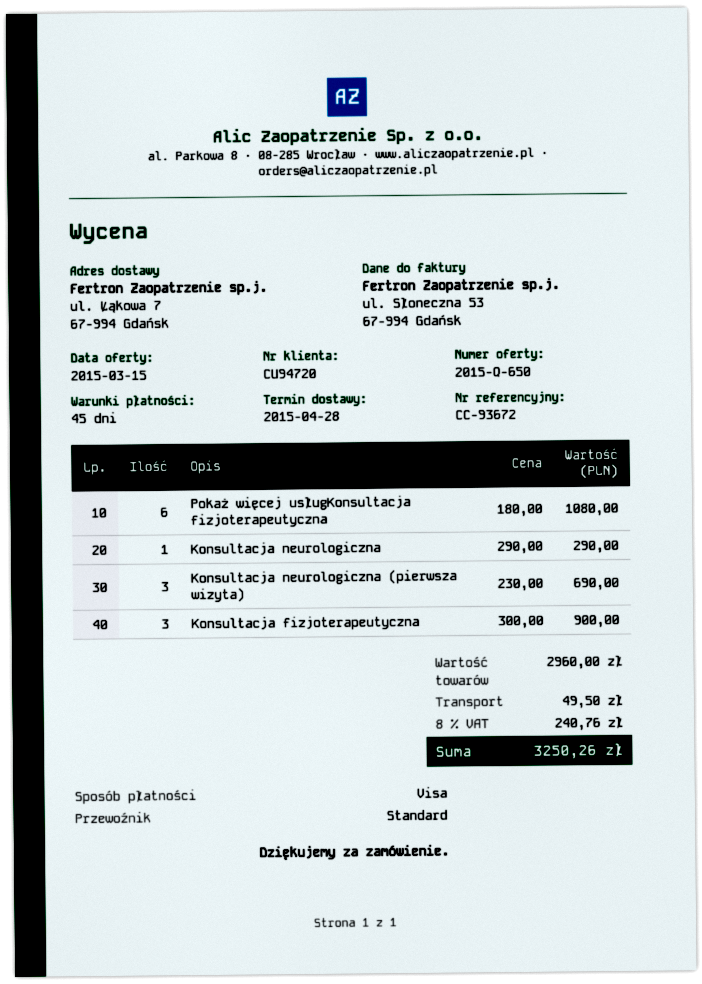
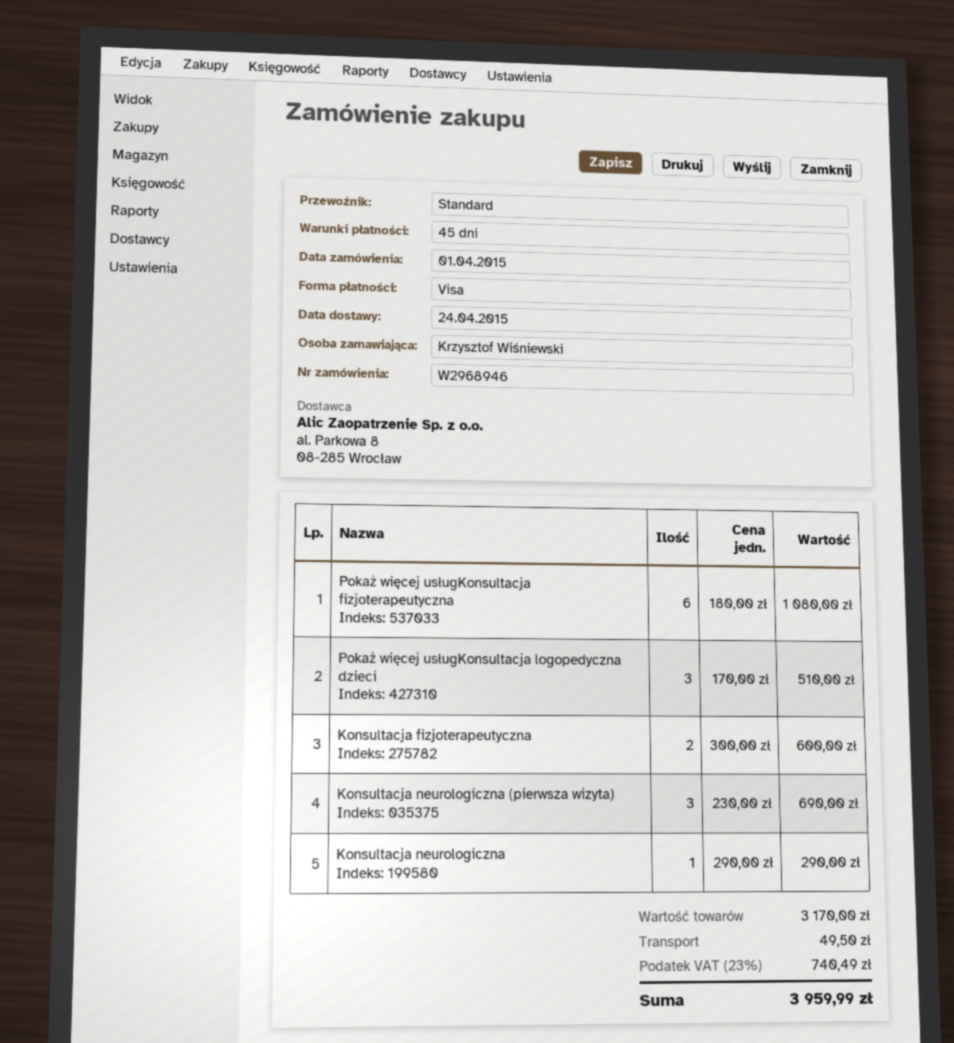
delivery date: 2015-04-28 -> 2015-04-24
Konsultacja fizjoterapeutyczna: 3 x 300.00 = 900.00 -> 2 x 300.00 = 600.00
Pokaż więcej usługKonsultacja logopedyczna dzieci: none -> 3 x 170.00 = 510.00
subtotal: 2960.00 -> 3170.00
tax: 8% = 240.76 -> 23% = 740.49
total: 3250.26 -> 3959.99

